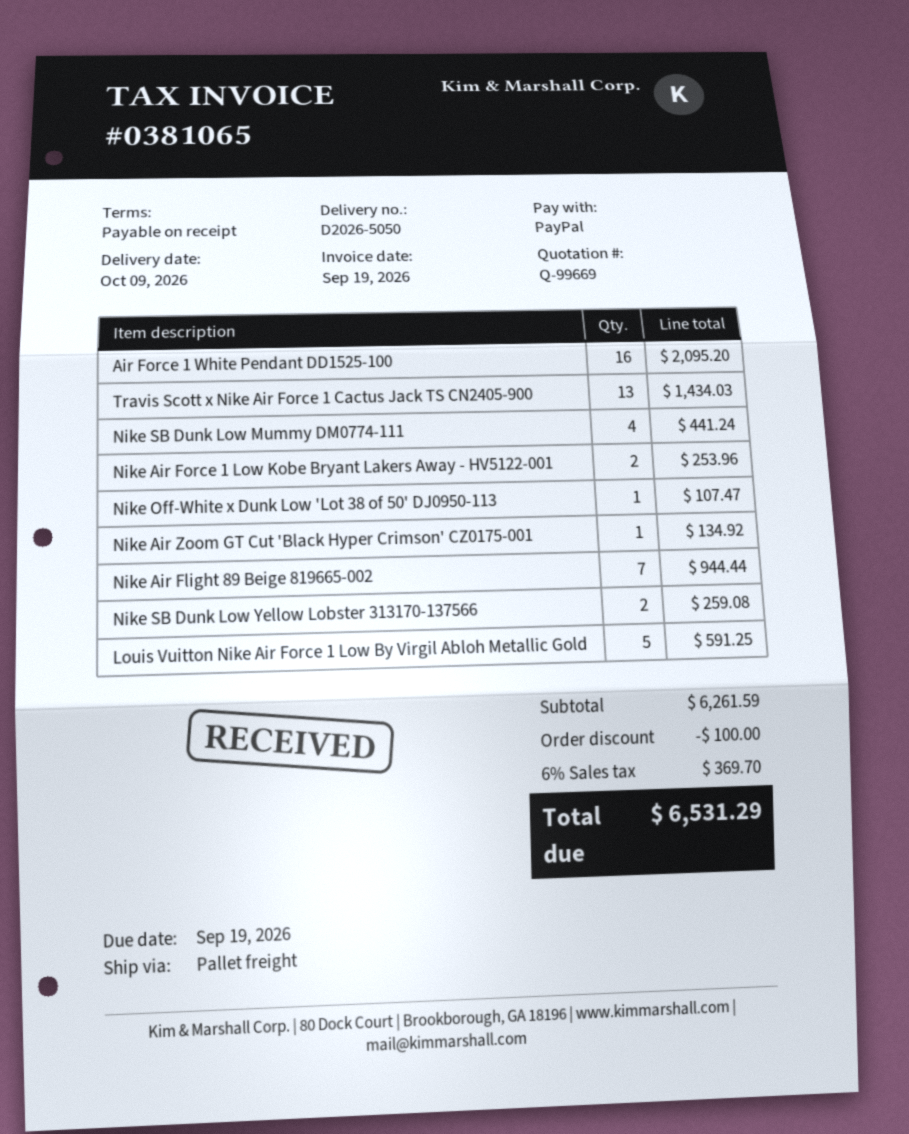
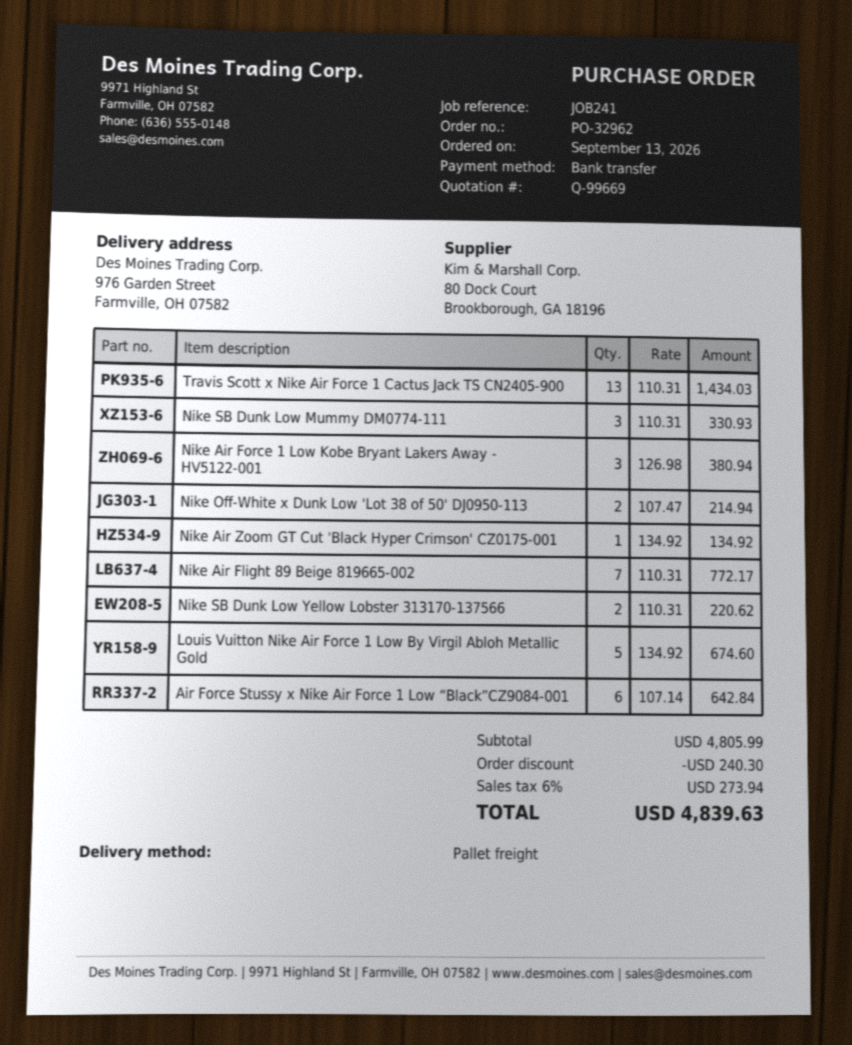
payment method: PayPal -> bank transfer
Air Force 1 White Pendant DD1525-100: 16 for 2095.20 -> none
Nike SB Dunk Low Mummy DM0774-111: 4 for 441.24 -> 3 for 330.93
Nike Air Force 1 Low Kobe Bryant Lakers Away - HV5122-001: 2 for 253.96 -> 3 for 380.94
Nike Off-White x Dunk Low 'Lot 38 of 50' DJ0950-113: 1 for 107.47 -> 2 for 214.94
Nike Air Flight 89 Beige 819665-002: 7 for 944.44 -> 7 for 772.17
Nike SB Dunk Low Yellow Lobster 313170-137566: 2 for 259.08 -> 2 for 220.62
Louis Vuitton Nike Air Force 1 Low By Virgil Abloh Metallic Gold: 5 for 591.25 -> 5 for 674.60
Air Force Stussy x Nike Air Force 1 Low “Black”CZ9084-001: none -> 6 for 642.84
subtotal: 6261.59 -> 4805.99
discount: 100.00 -> 240.30
tax: 6% = 369.70 -> 6% = 273.94
total: 6531.29 -> 4839.63

